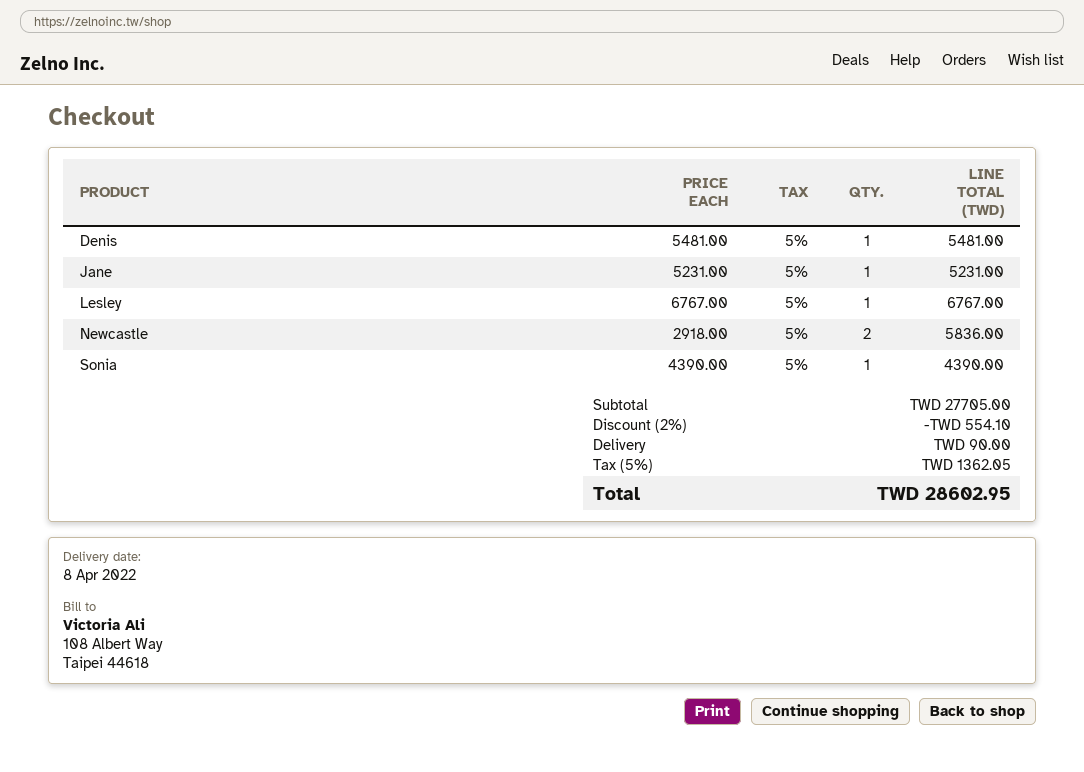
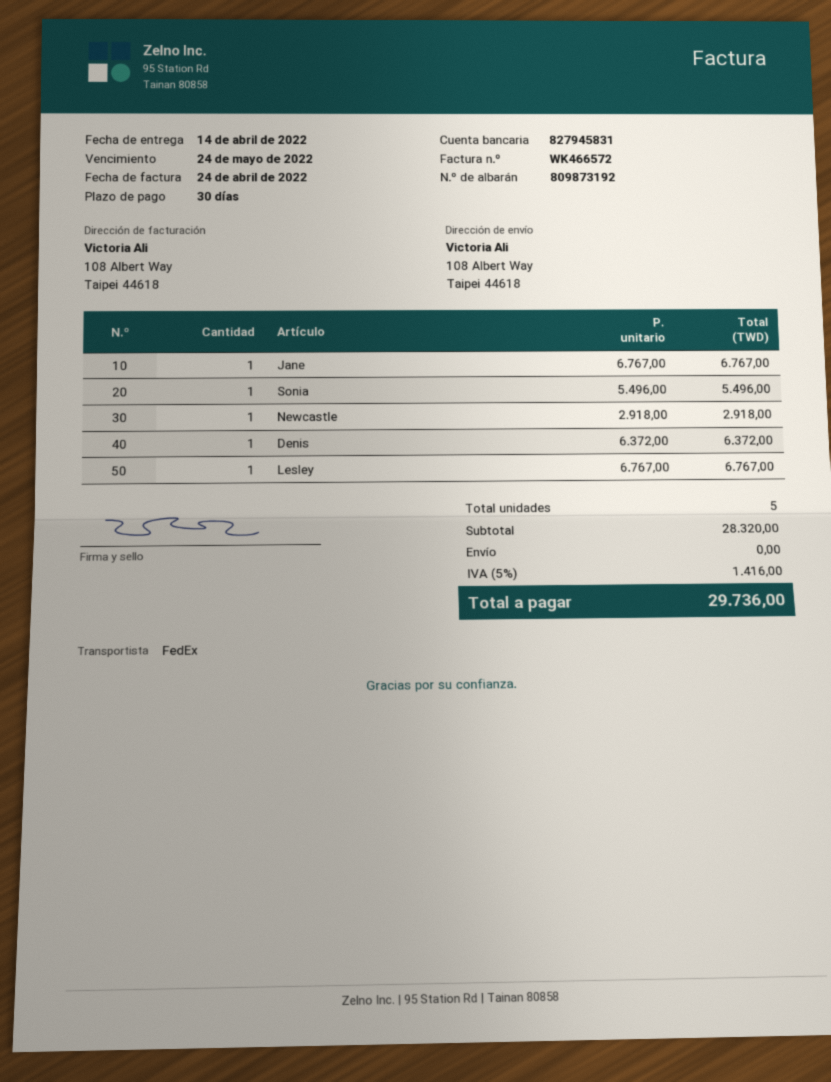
delivery date: 2022-04-08 -> 2022-04-14
Denis: 1 x 5481.00 = 5481.00 -> 1 x 6372.00 = 6372.00
Jane: 1 x 5231.00 = 5231.00 -> 1 x 6767.00 = 6767.00
Newcastle: 2 x 2918.00 = 5836.00 -> 1 x 2918.00 = 2918.00
Sonia: 1 x 4390.00 = 4390.00 -> 1 x 5496.00 = 5496.00
subtotal: 27705.00 -> 28320.00
discount: 2% = 554.10 -> none
shipping: 90.00 -> 0.00
tax: 5% = 1362.05 -> 5% = 1416.00
total: 28602.95 -> 29736.00

